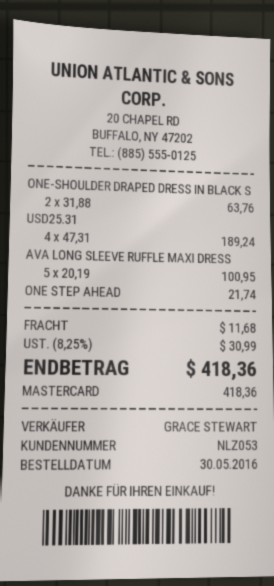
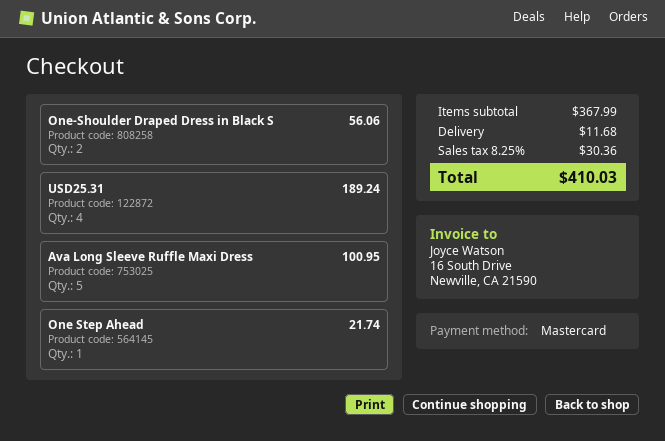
ONE-SHOULDER DRAPED DRESS IN BLACK S: 2 for 63.76 -> 2 for 56.06
tax: 8.25% = 30.99 -> 8.25% = 30.36
total: 418.36 -> 410.03

